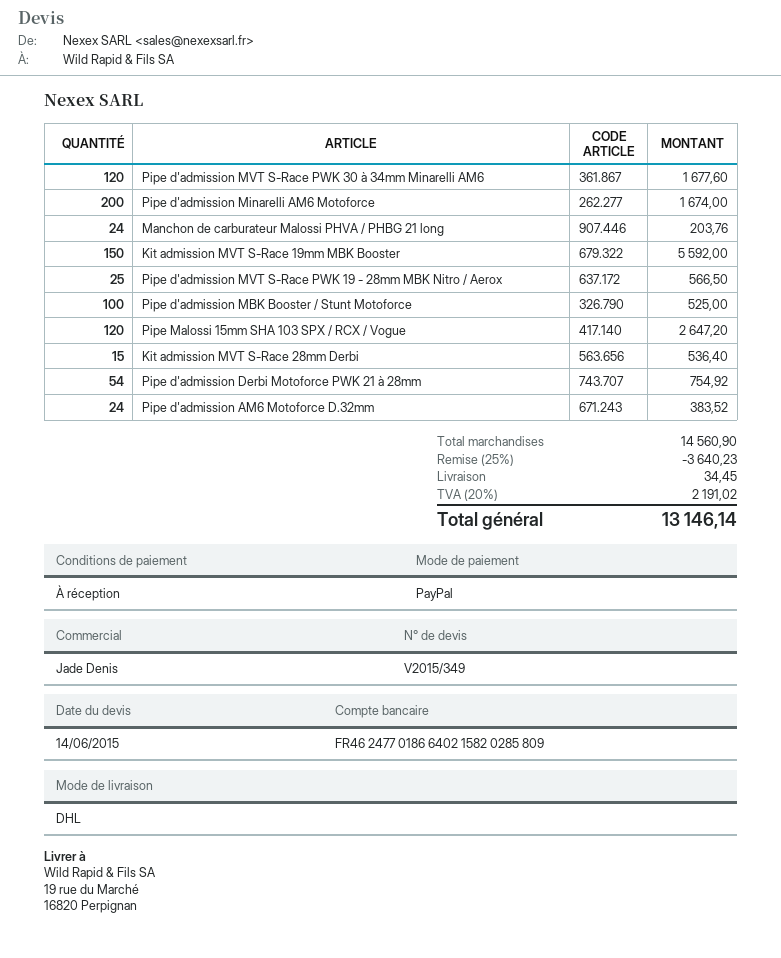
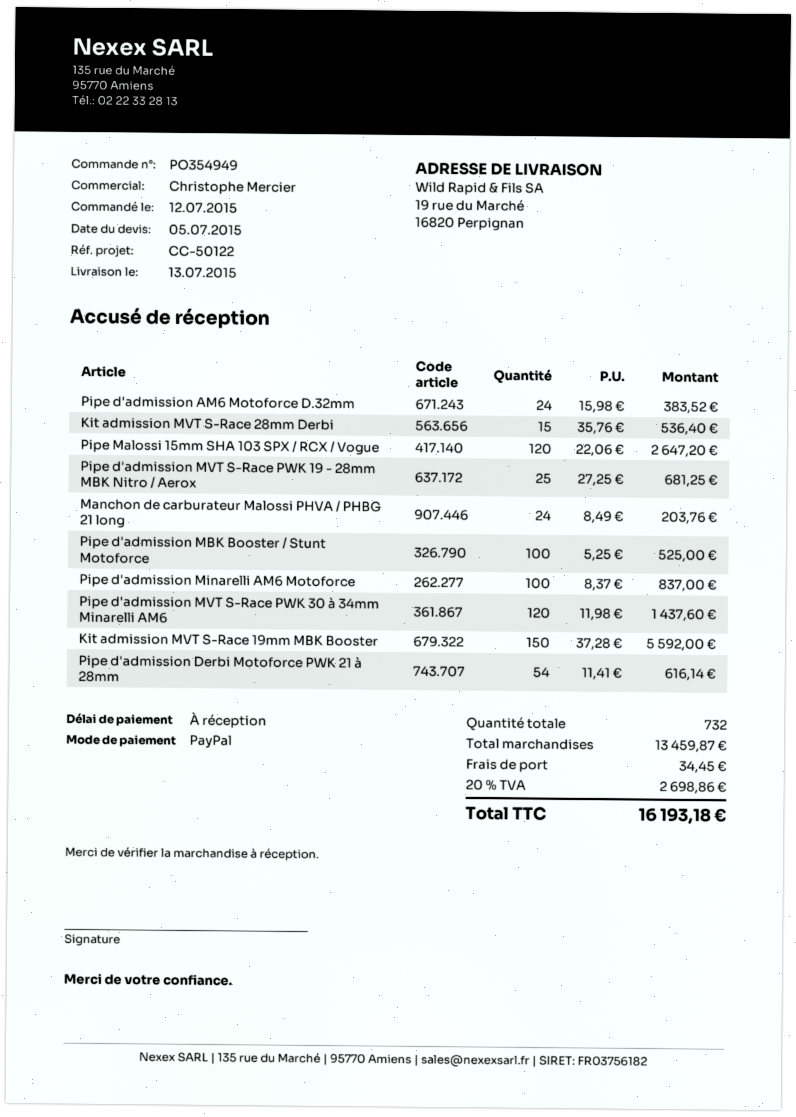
quote date: 2015-06-14 -> 2015-07-05
sales rep: Jade Denis -> Christophe Mercier
Pipe d'admission MVT S-Race PWK 30 à 34mm Minarelli AM6: 120 for 1677.60 -> 120 for 1437.60
Pipe d'admission Minarelli AM6 Motoforce: 200 for 1674.00 -> 100 for 837.00
Pipe d'admission MVT S-Race PWK 19 - 28mm MBK Nitro / Aerox: 25 for 566.50 -> 25 for 681.25
Pipe d'admission Derbi Motoforce PWK 21 à 28mm: 54 for 754.92 -> 54 for 616.14
subtotal: 14560.90 -> 13459.87
discount: 25% = 3640.23 -> none
tax: 20% = 2191.02 -> 20% = 2698.86
total: 13146.14 -> 16193.18

